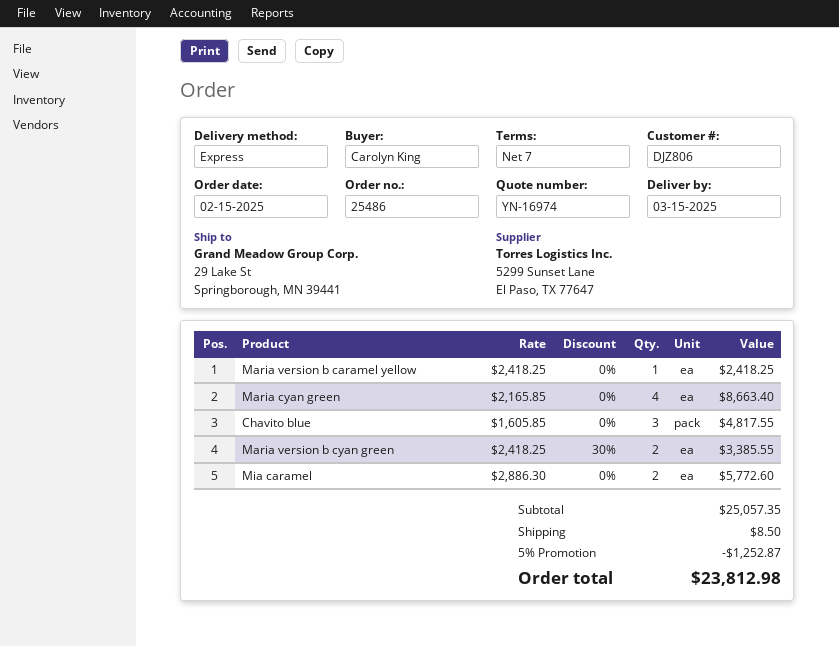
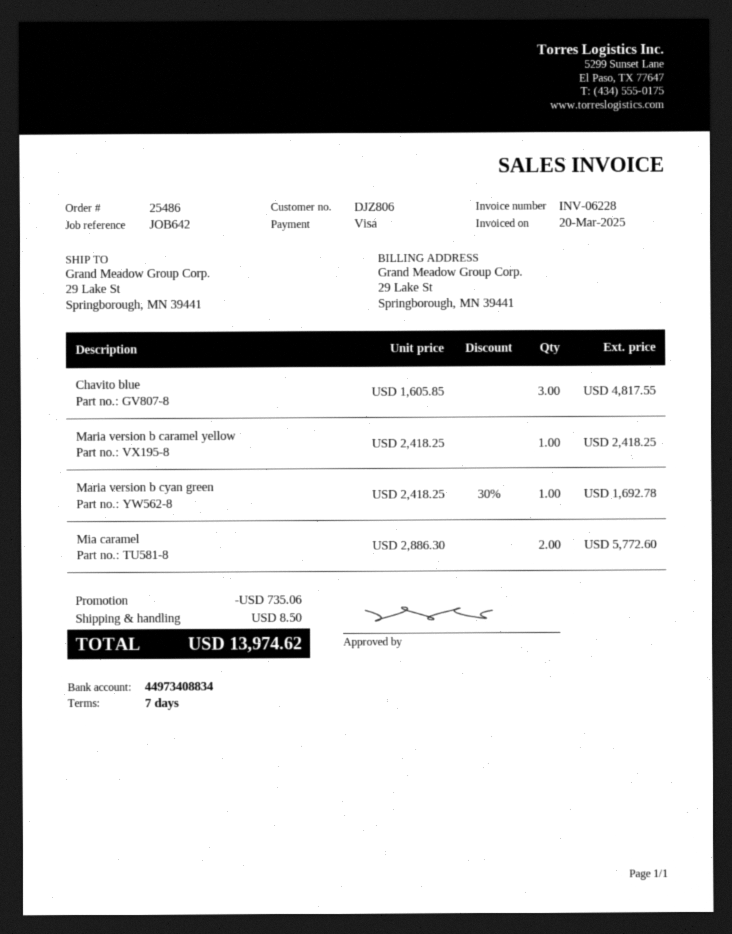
Maria cyan green: 4 x 2165.85 = 8663.40 -> none
Maria version b cyan green: 2 x 2418.25 - 30% = 3385.55 -> 1 x 2418.25 - 30% = 1692.78
discount: 1252.87 -> 735.06
total: 23812.98 -> 13974.62

